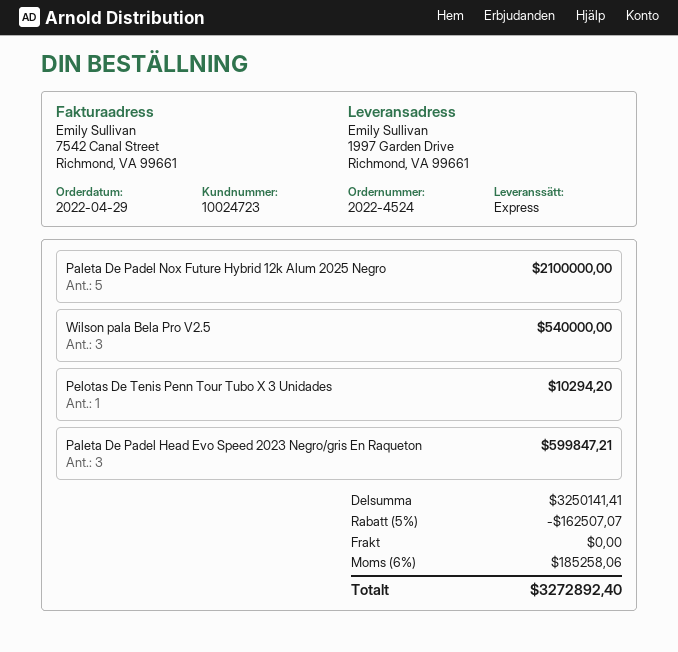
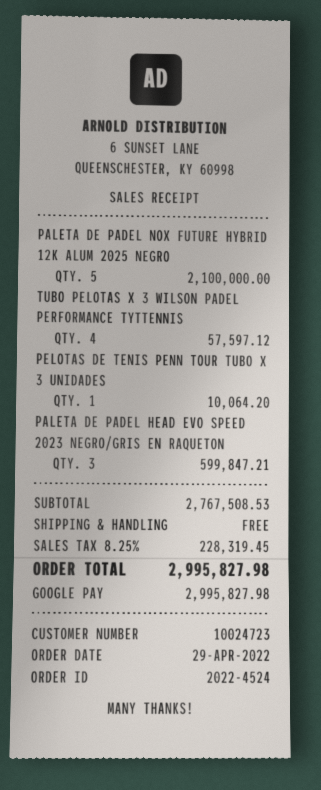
Wilson pala Bela Pro V2.5: 3 for 540000.00 -> none
Pelotas De Tenis Penn Tour Tubo X 3 Unidades: 1 for 10294.20 -> 1 for 10064.20
TUBO PELOTAS X 3 WILSON PADEL PERFORMANCE TYTTENNIS: none -> 4 for 57597.12
subtotal: 3250141.41 -> 2767508.53
discount: 5% = 162507.07 -> none
tax: 6% = 185258.06 -> 8.25% = 228319.45
total: 3272892.40 -> 2995827.98

